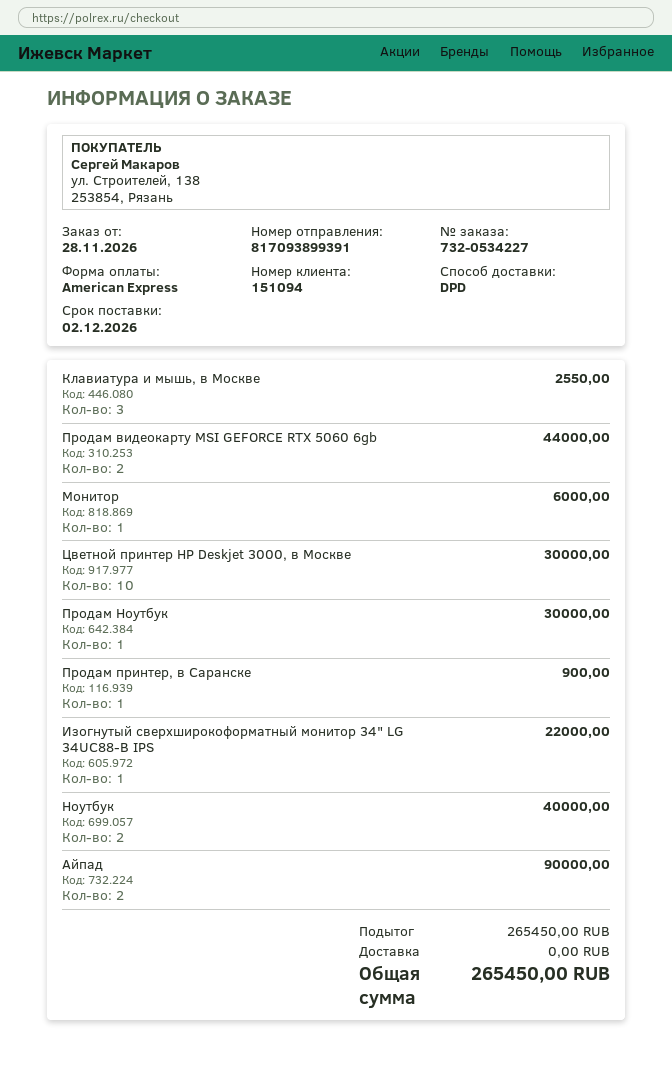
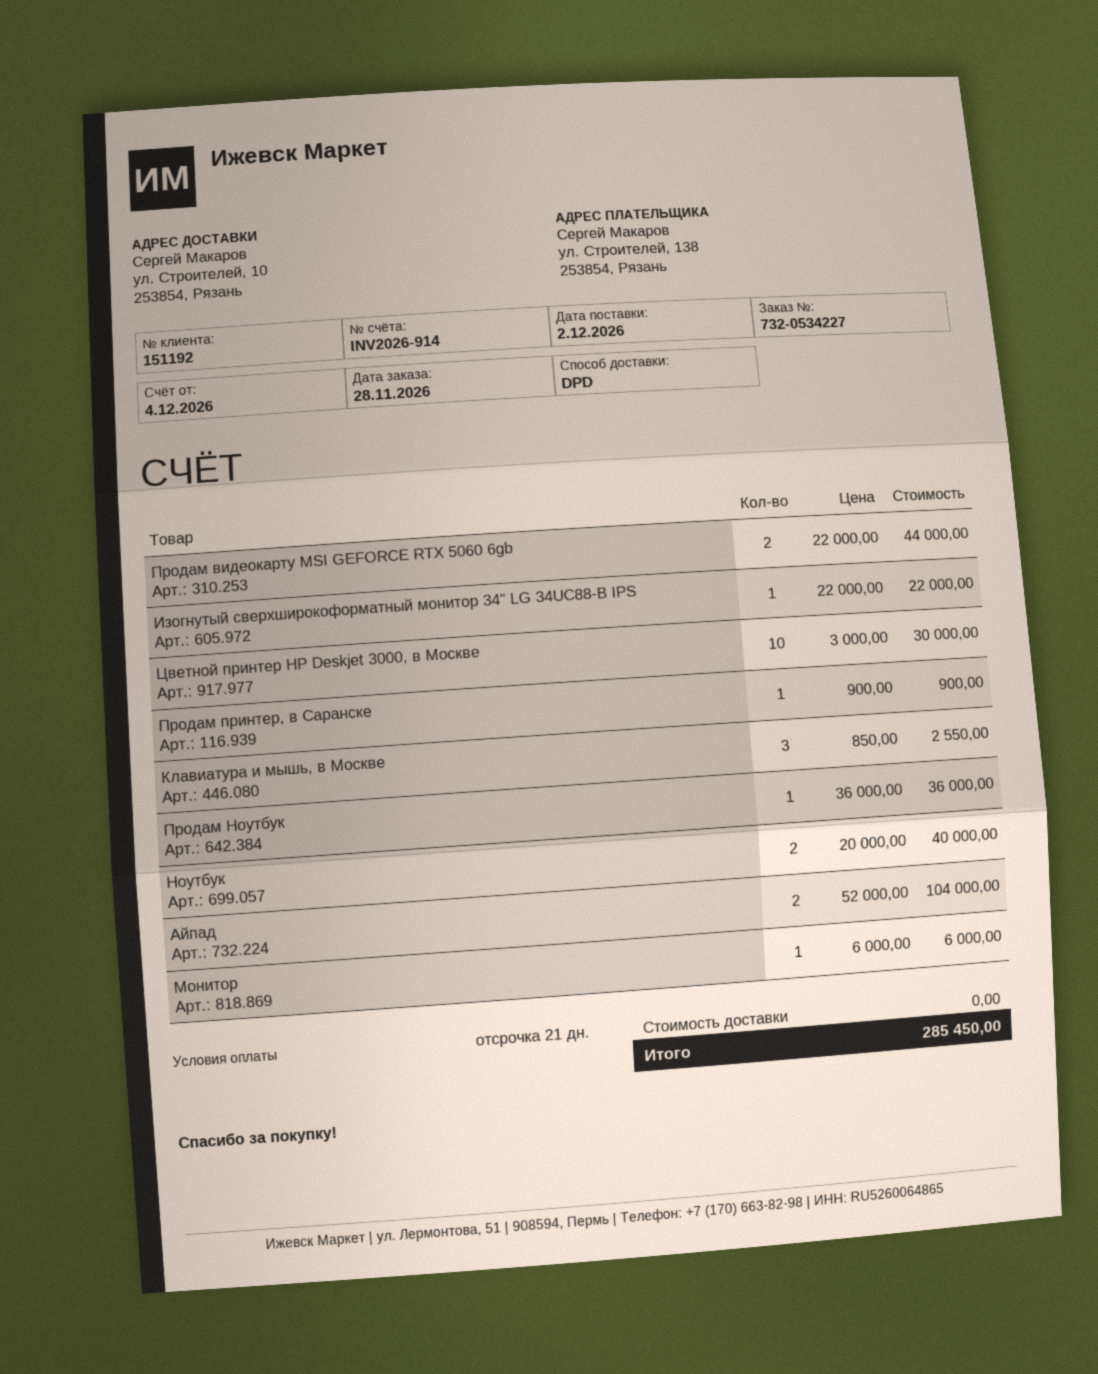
customer number: 151094 -> 151192
Продам Ноутбук: 1 for 30000.00 -> 1 for 36000.00
Айпад: 2 for 90000.00 -> 2 for 104000.00
total: 265450.00 -> 285450.00

